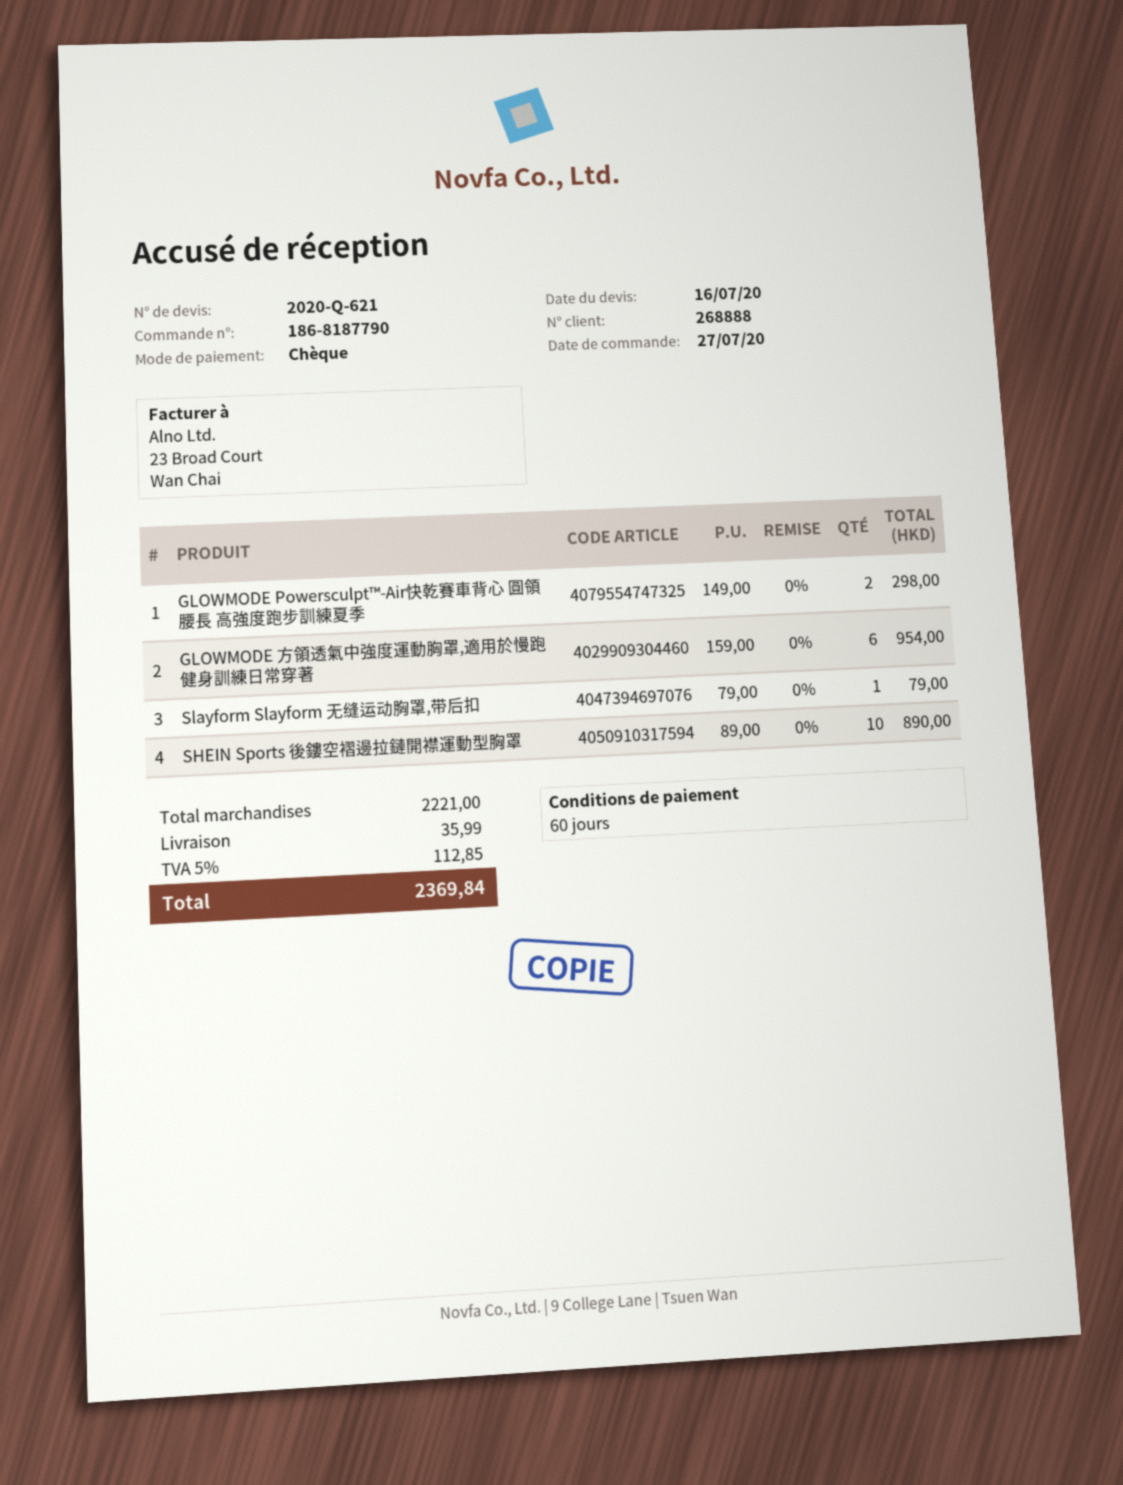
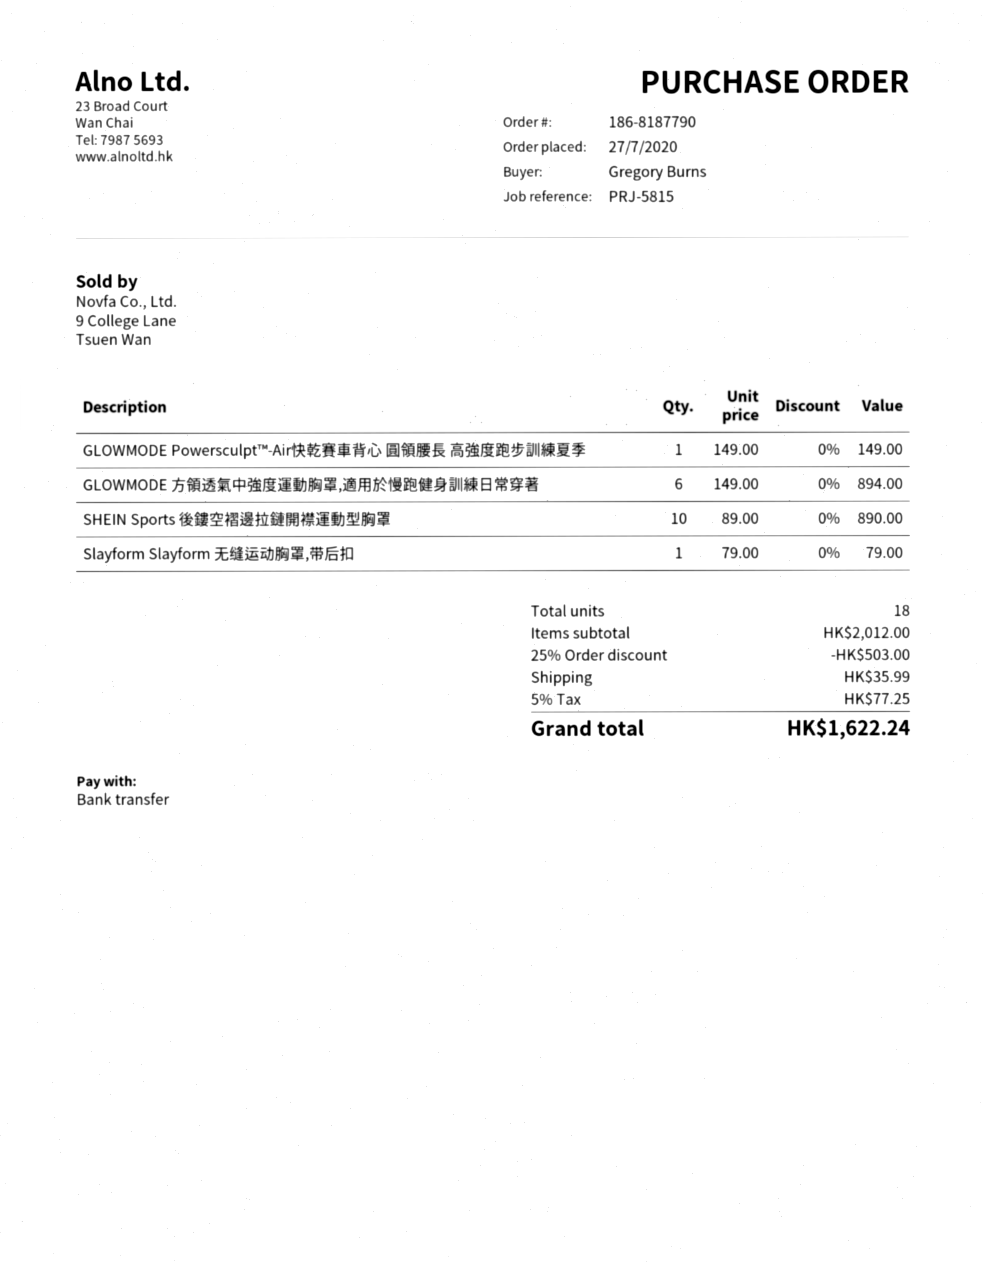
payment method: cheque -> bank transfer
GLOWMODE Powersculpt™-Air快乾賽車背心 圓領腰長 高強度跑步訓練夏季: 2 x 149.00 = 298.00 -> 1 x 149.00 = 149.00
GLOWMODE 方領透氣中強度運動胸罩,適用於慢跑健身訓練日常穿著: 6 x 159.00 = 954.00 -> 6 x 149.00 = 894.00
subtotal: 2221.00 -> 2012.00
discount: none -> 25% = 503.00
tax: 5% = 112.85 -> 5% = 77.25
total: 2369.84 -> 1622.24

